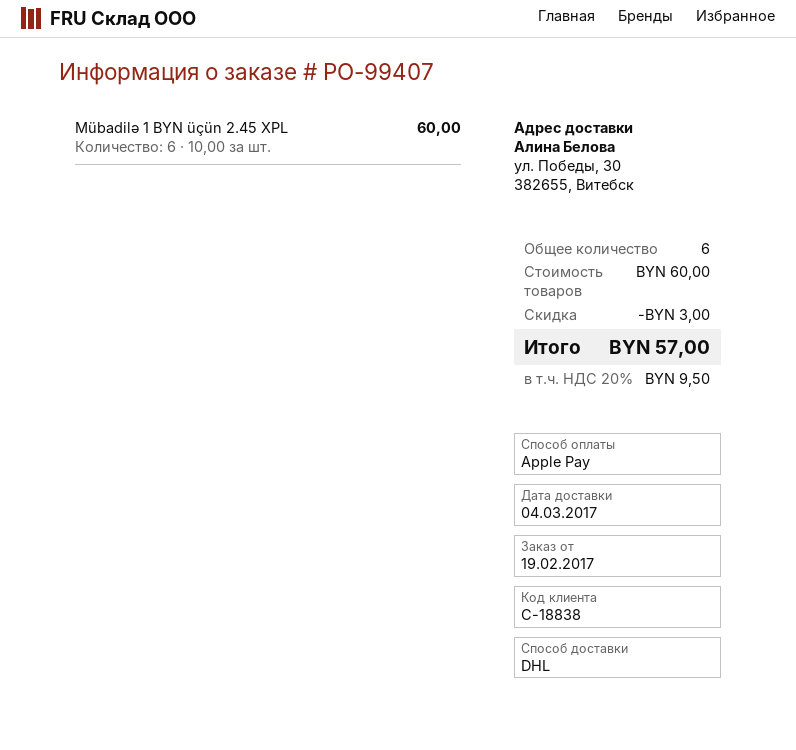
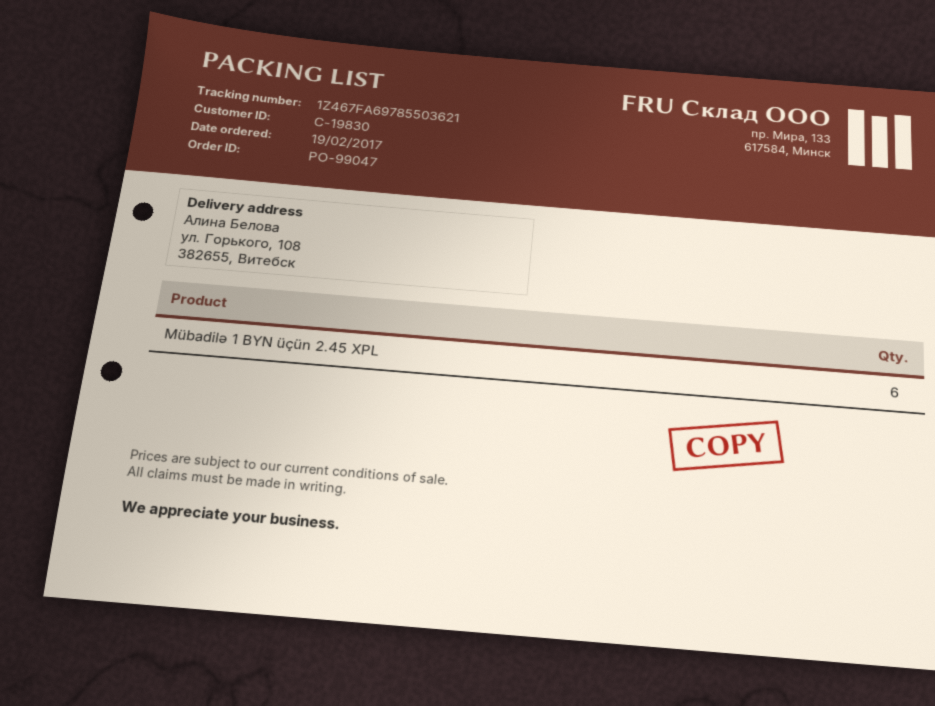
order number: PO-99407 -> PO-99047
customer number: C-18838 -> C-19830
ship to: ул. Победы, 30, 382655, Витебск -> ул. Горького, 108, 382655, Витебск

